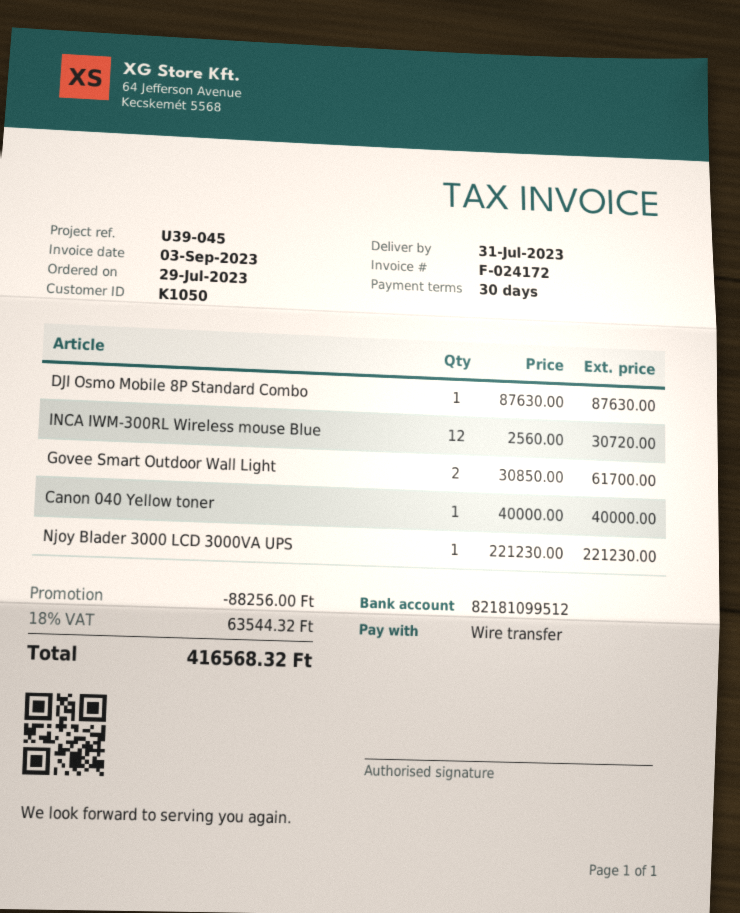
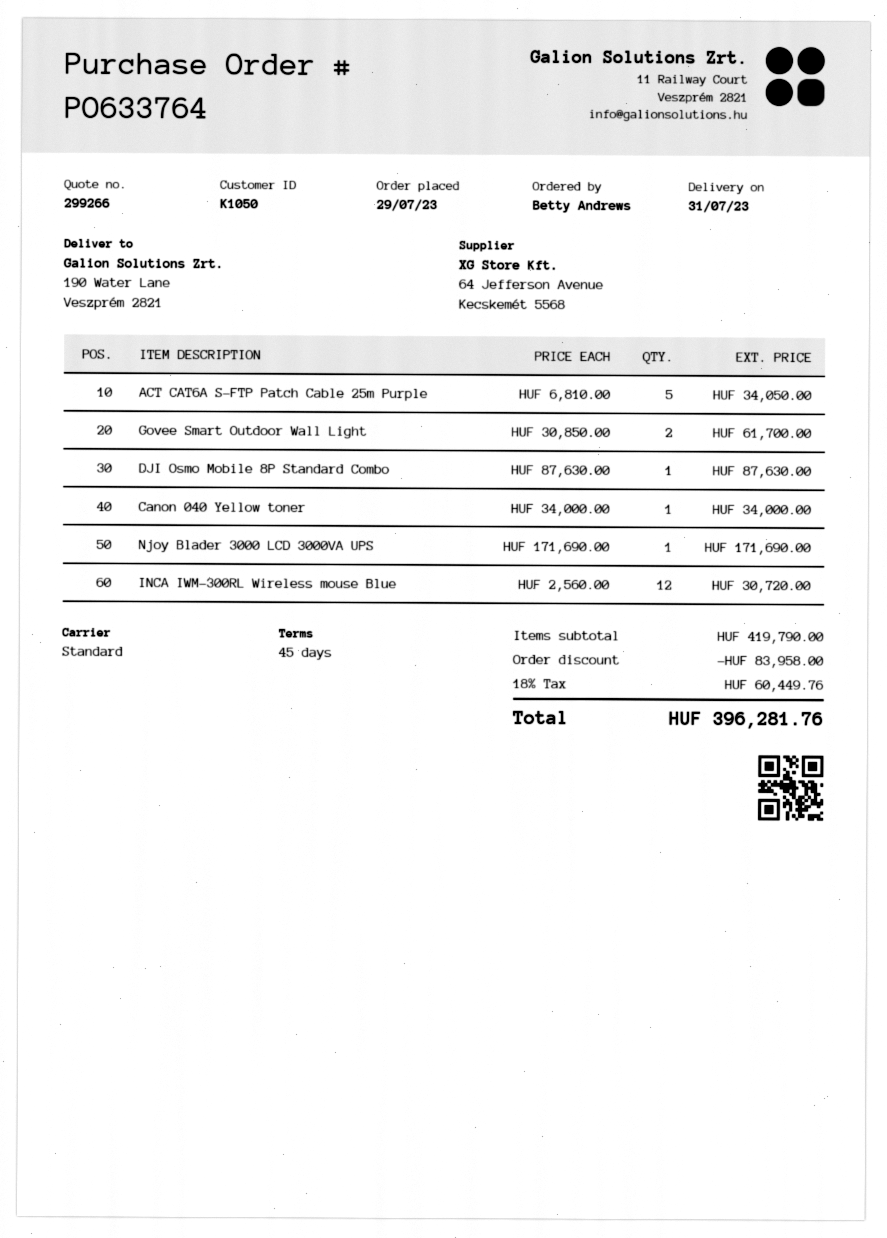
payment terms: 30 days -> 45 days
Canon 040 Yellow toner: 1 x 40000.00 = 40000.00 -> 1 x 34000.00 = 34000.00
Njoy Blader 3000 LCD 3000VA UPS: 1 x 221230.00 = 221230.00 -> 1 x 171690.00 = 171690.00
ACT CAT6A S-FTP Patch Cable 25m Purple: none -> 5 x 6810.00 = 34050.00
discount: 88256.00 -> 83958.00
tax: 18% = 63544.32 -> 18% = 60449.76
total: 416568.32 -> 396281.76

